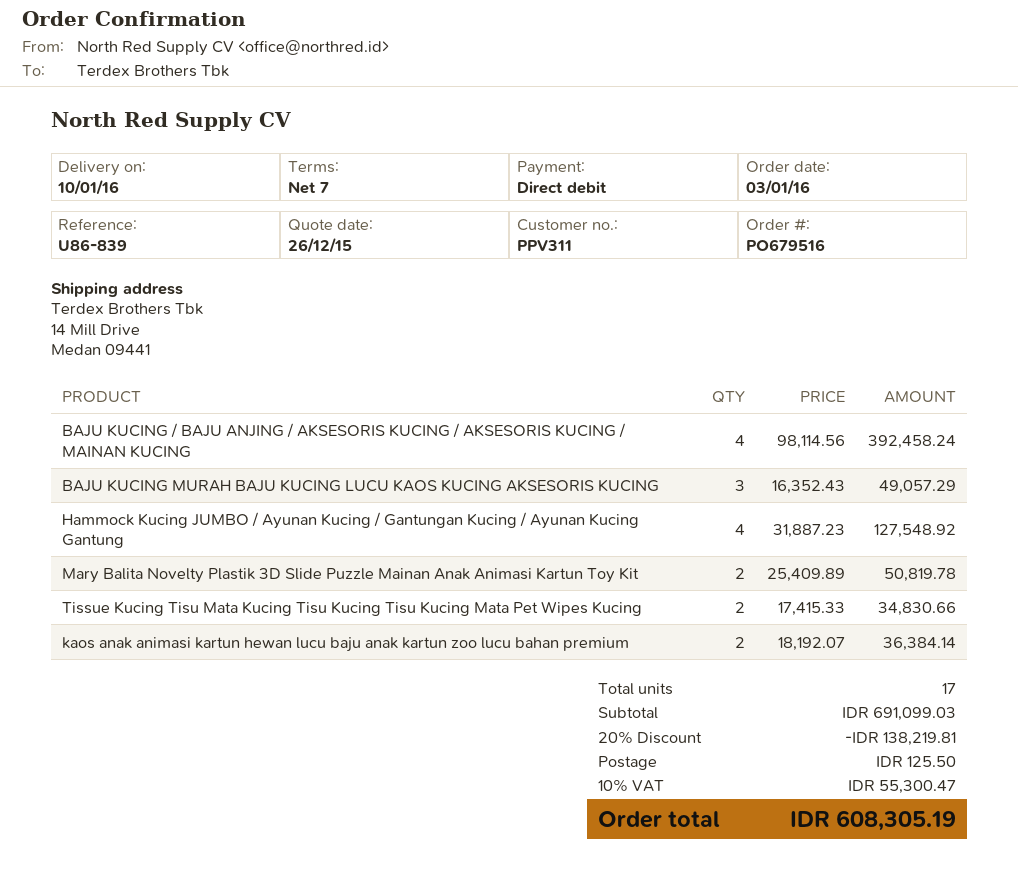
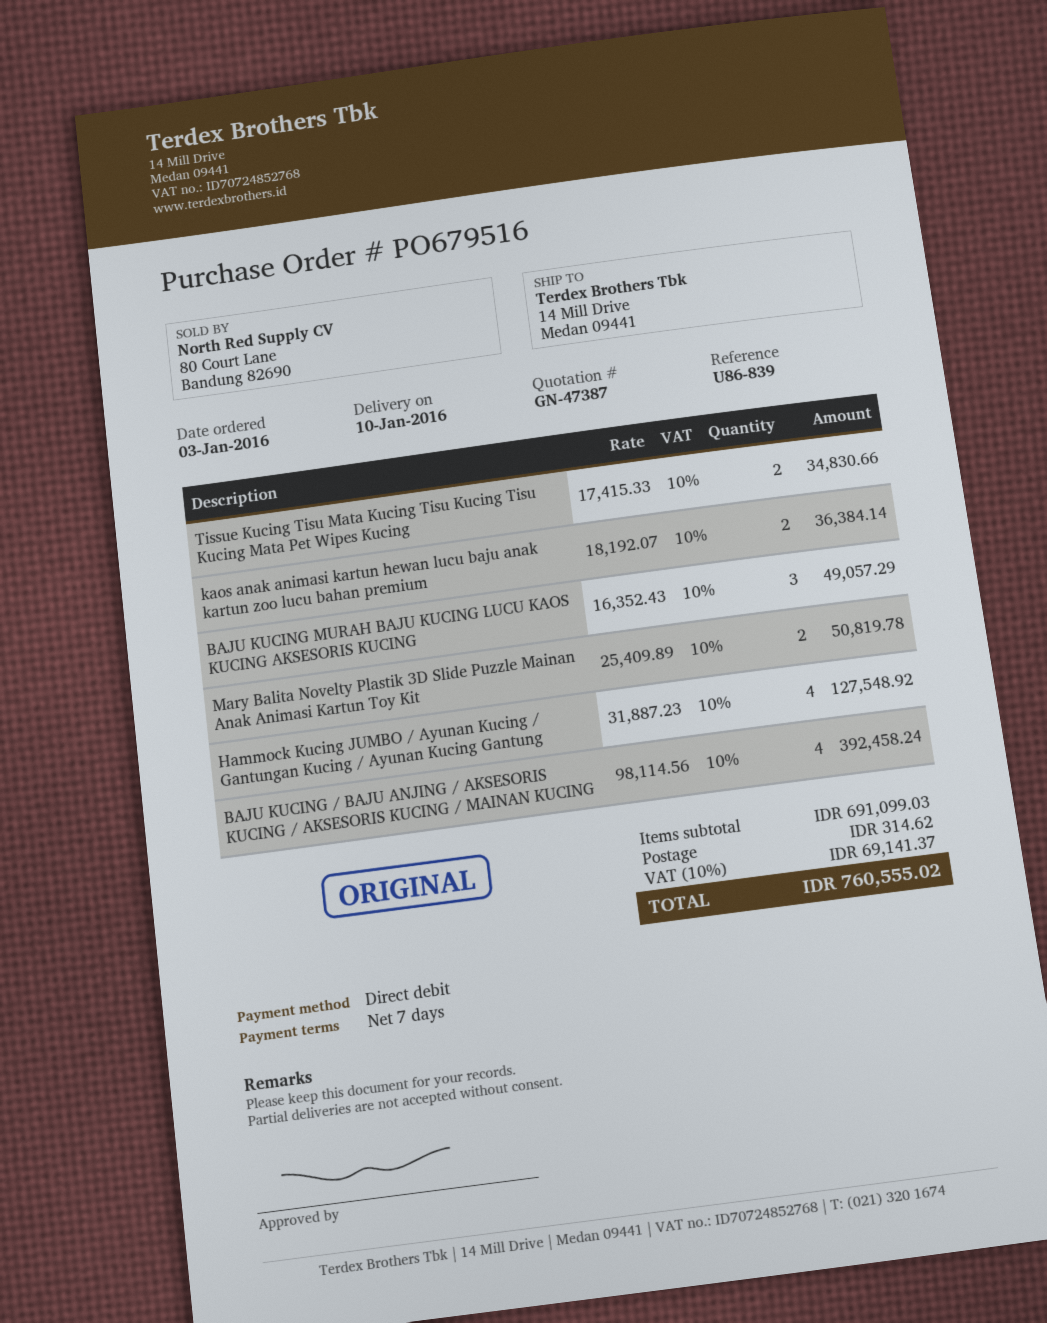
discount: 20% = 138219.81 -> none
shipping: 125.50 -> 314.62
tax: 10% = 55300.47 -> 10% = 69141.37
total: 608305.19 -> 760555.02

